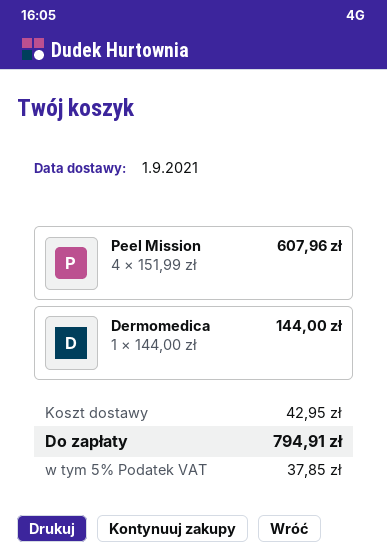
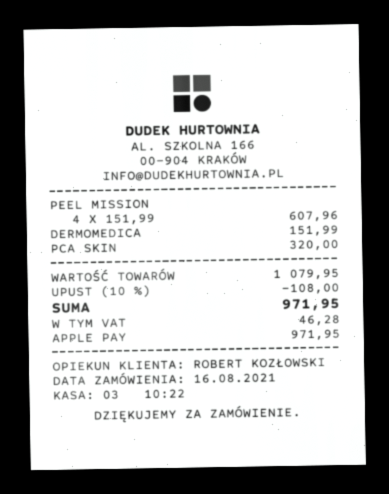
Dermomedica: 1 x 144.00 = 144.00 -> 1 x 151.99 = 151.99
PCA SKIN: none -> 1 x 320.00 = 320.00
discount: none -> 10% = 108.00
shipping: 42.95 -> none
tax: 37.85 -> 46.28
total: 794.91 -> 971.95

